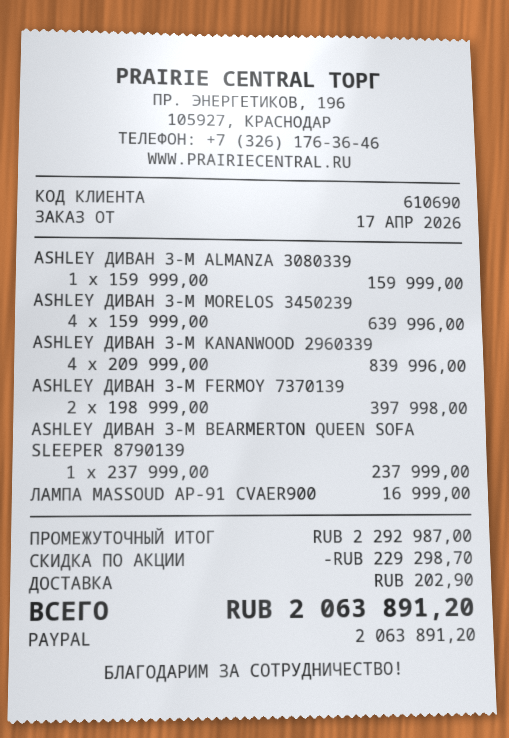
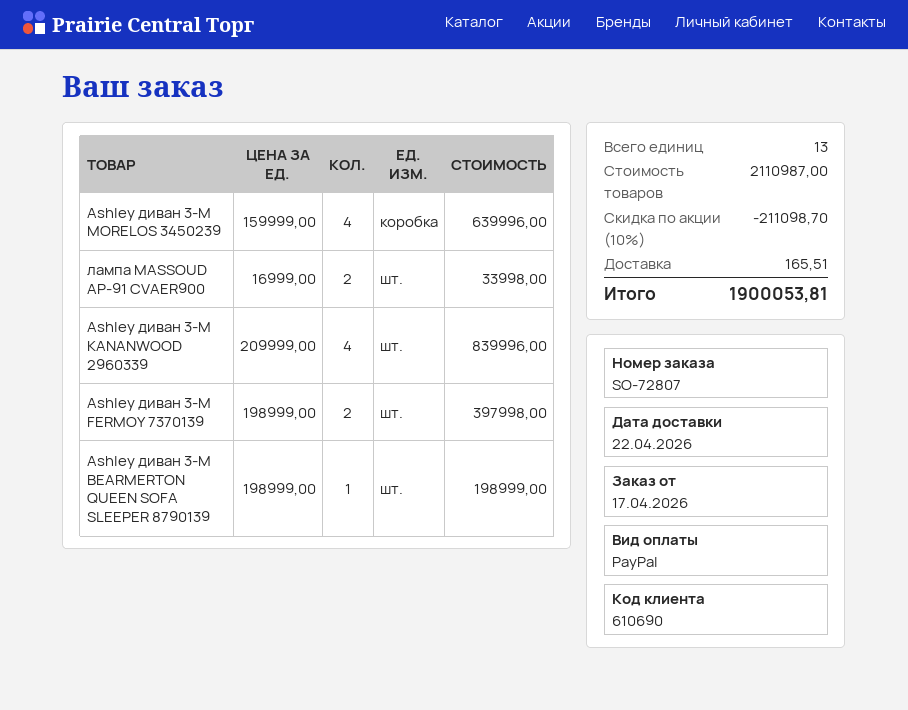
ASHLEY ДИВАН 3-М ALMANZA 3080339: 1 x 159999.00 = 159999.00 -> none
ASHLEY ДИВАН 3-М BEARMERTON QUEEN SOFA SLEEPER 8790139: 1 x 237999.00 = 237999.00 -> 1 x 198999.00 = 198999.00
ЛАМПА MASSOUD AP-91 CVAER900: 1 x 16999.00 = 16999.00 -> 2 x 16999.00 = 33998.00
subtotal: 2292987.00 -> 2110987.00
discount: 229298.70 -> 211098.70
shipping: 202.90 -> 165.51
total: 2063891.20 -> 1900053.81

